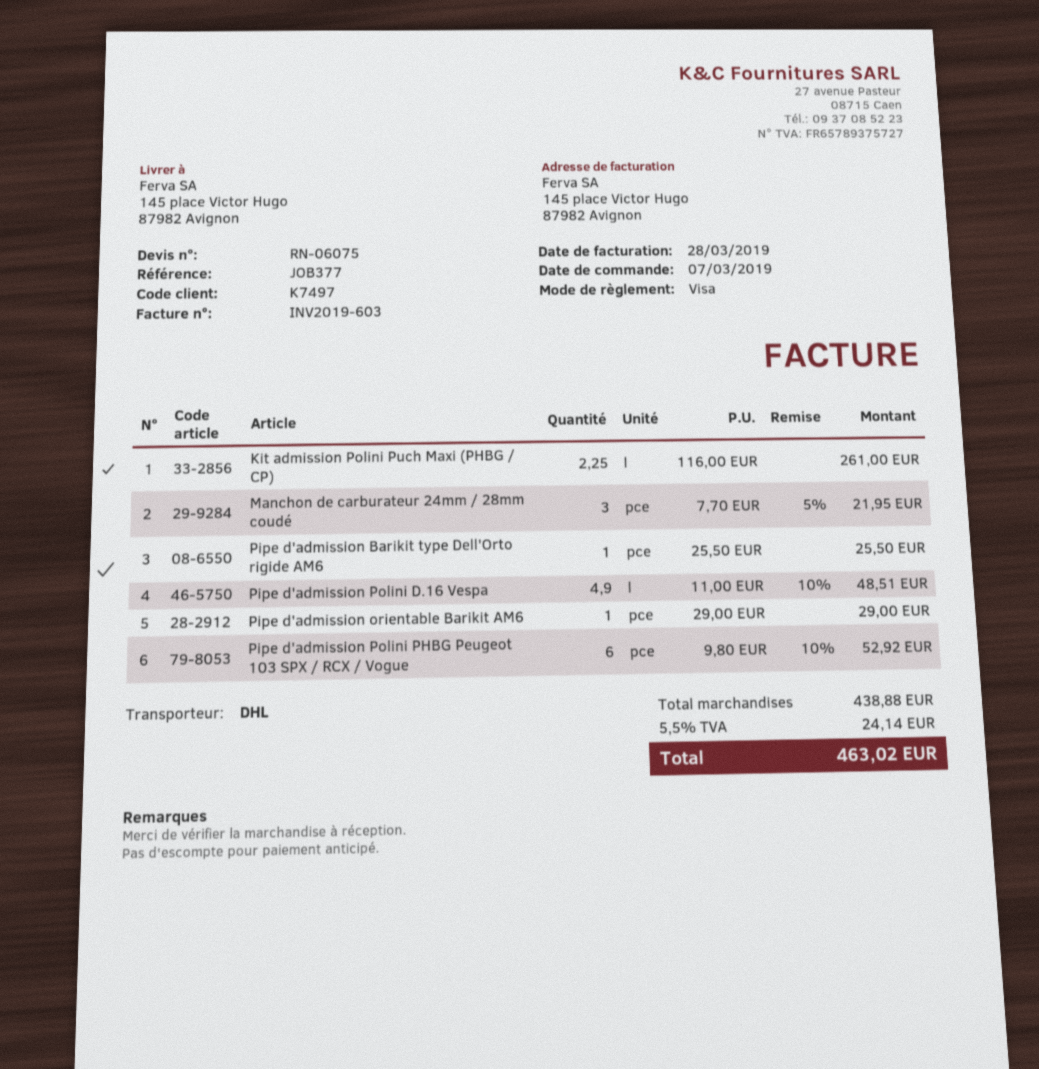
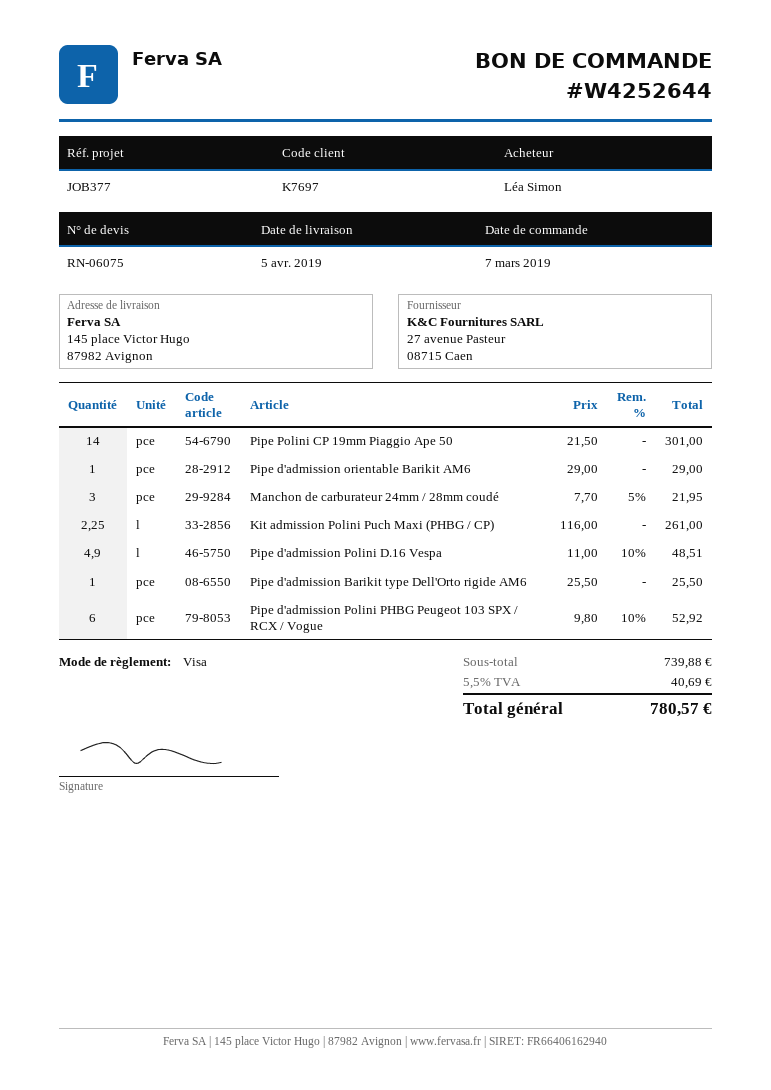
customer number: K7497 -> K7697
Pipe Polini CP 19mm Piaggio Ape 50: none -> 14 x 21.50 = 301.00
subtotal: 438.88 -> 739.88
tax: 5.5% = 24.14 -> 5.5% = 40.69
total: 463.02 -> 780.57

